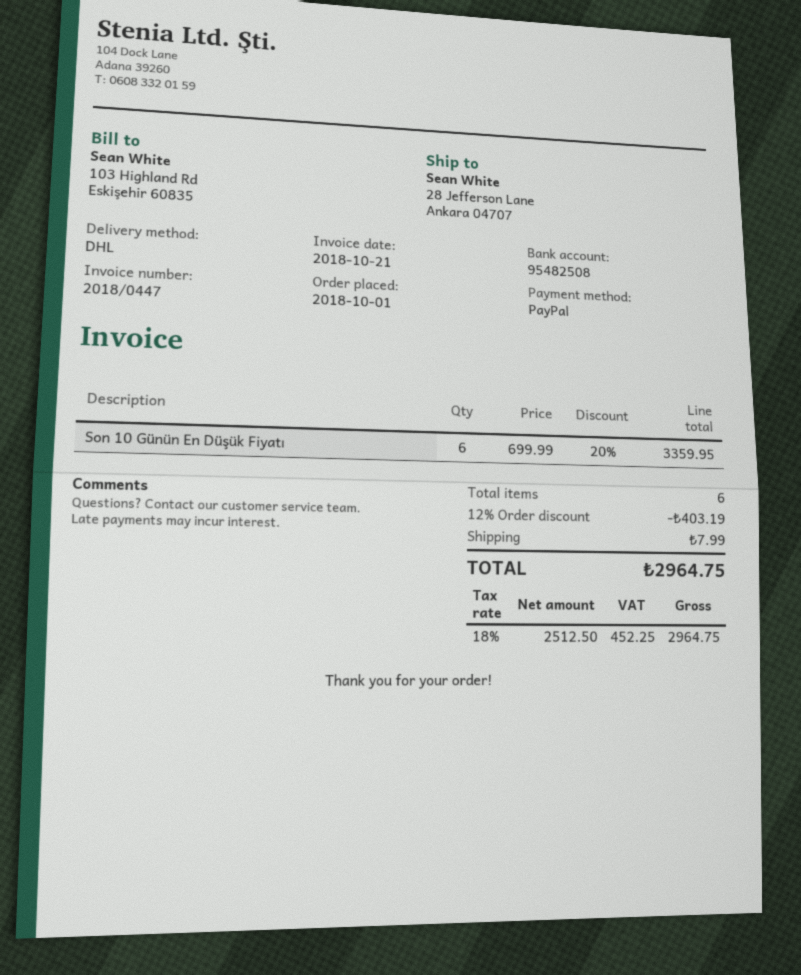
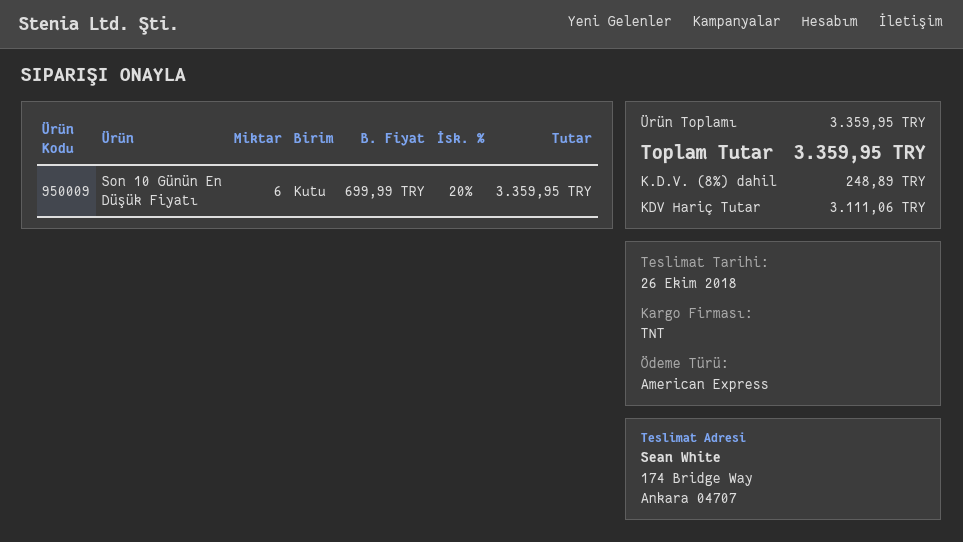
payment method: PayPal -> American Express
shipping method: DHL -> TNT
ship to: 28 Jefferson Lane, Ankara 04707 -> 174 Bridge Way, Ankara 04707
discount: 12% = 403.19 -> none
shipping: 7.99 -> none
net: 2512.50 -> 3111.06
tax: 18% = 452.25 -> 8% = 248.89
total: 2964.75 -> 3359.95

